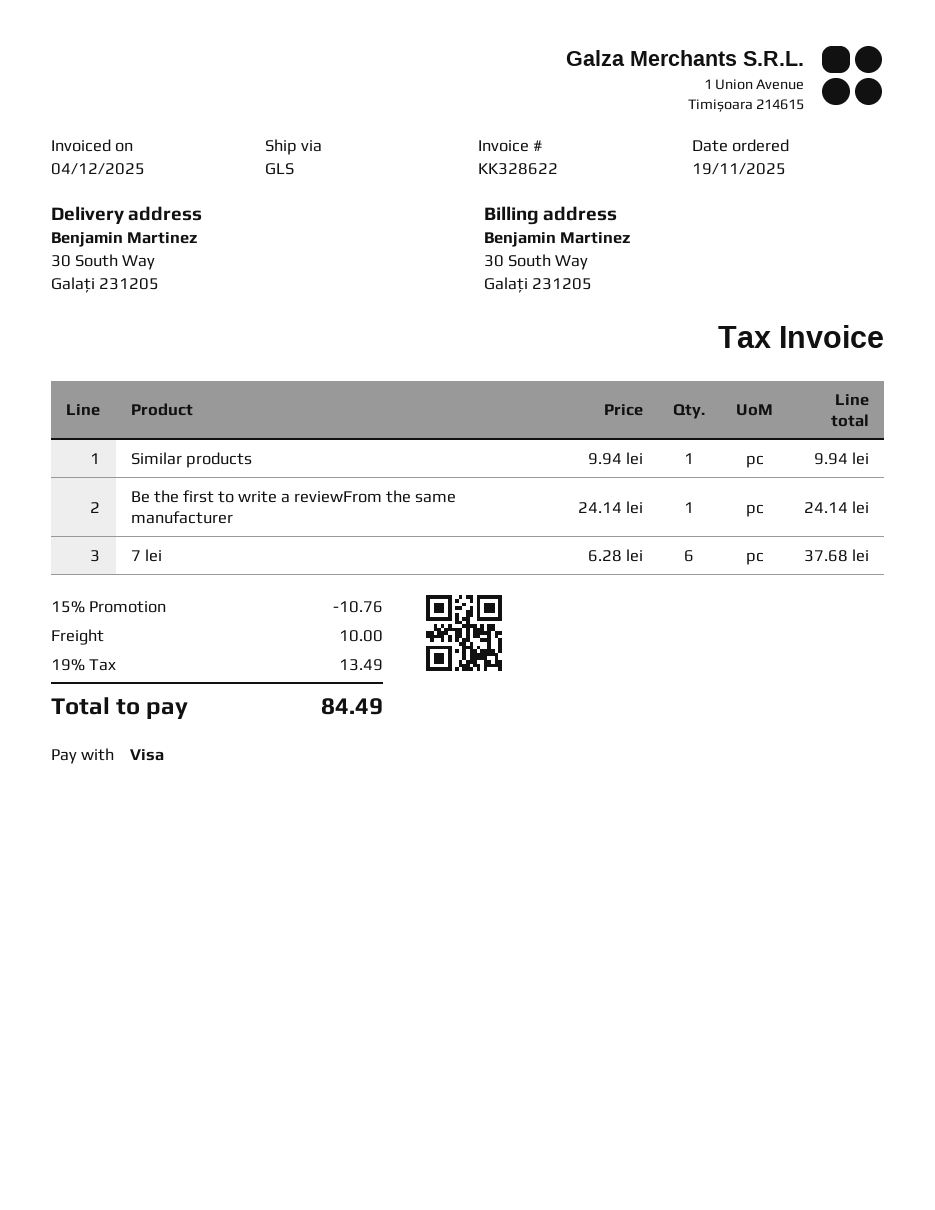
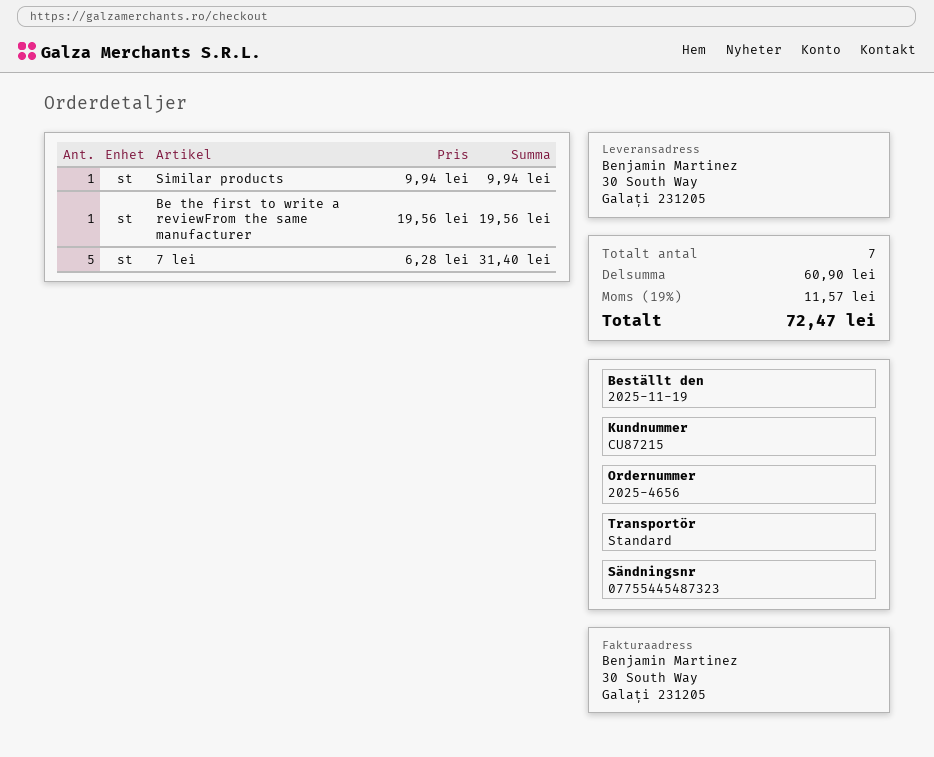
shipping method: GLS -> standard
Be the first to write a reviewFrom the same manufacturer: 1 x 24.14 = 24.14 -> 1 x 19.56 = 19.56
7 lei: 6 x 6.28 = 37.68 -> 5 x 6.28 = 31.40
discount: 15% = 10.76 -> none
shipping: 10.00 -> none
tax: 19% = 13.49 -> 19% = 11.57
total: 84.49 -> 72.47

